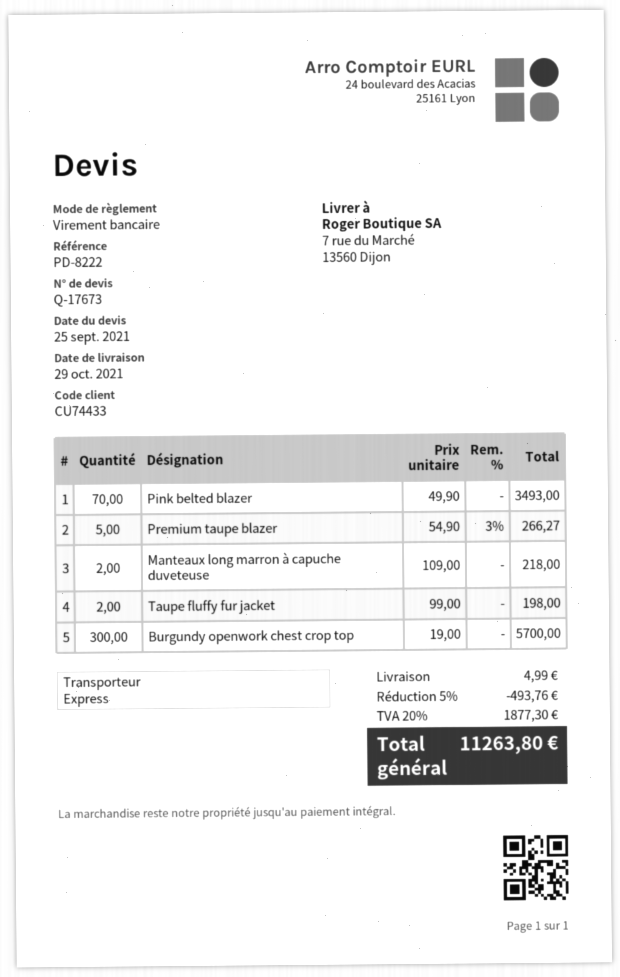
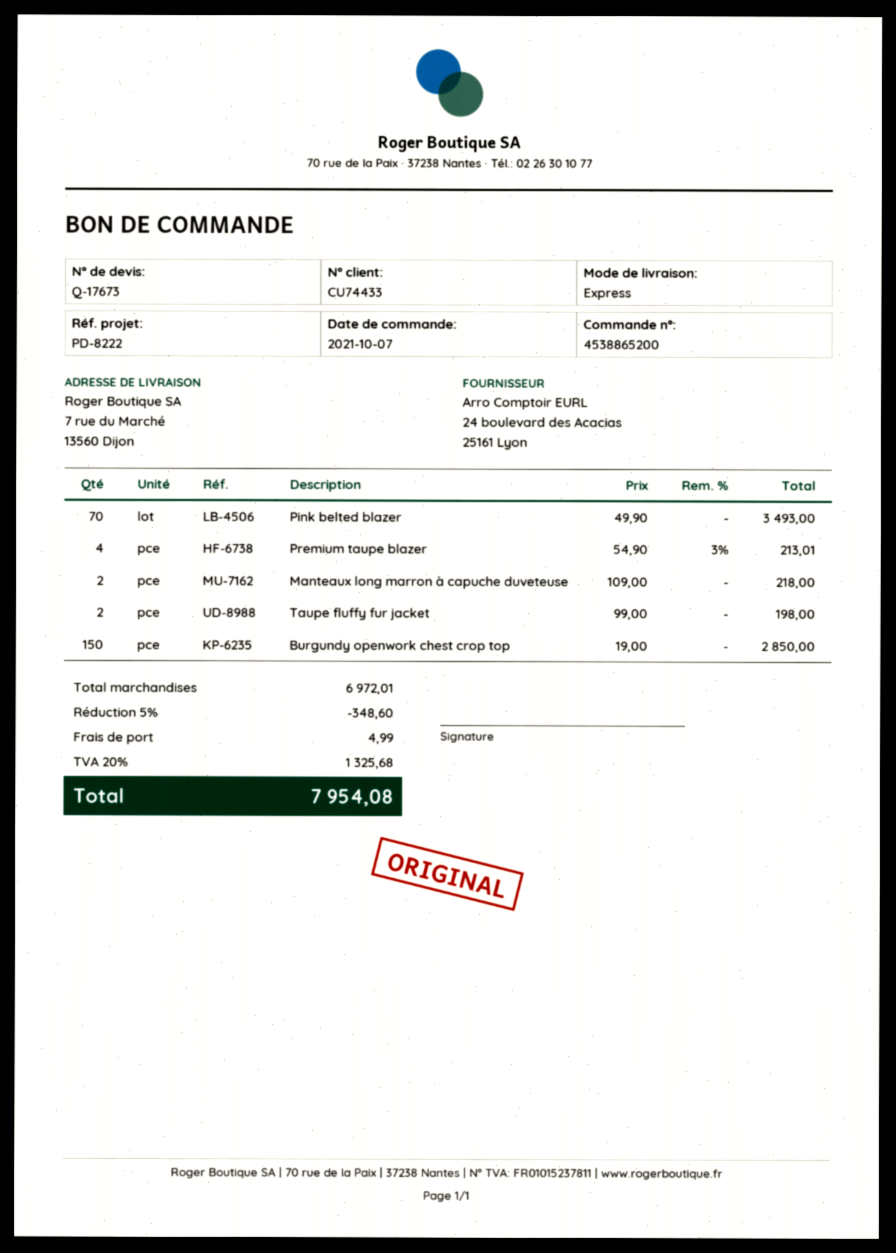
Premium taupe blazer: 5 x 54.90 - 3% = 266.27 -> 4 x 54.90 - 3% = 213.01
Burgundy openwork chest crop top: 300 x 19.00 = 5700.00 -> 150 x 19.00 = 2850.00
discount: 5% = 493.76 -> 5% = 348.60
tax: 20% = 1877.30 -> 20% = 1325.68
total: 11263.80 -> 7954.08

